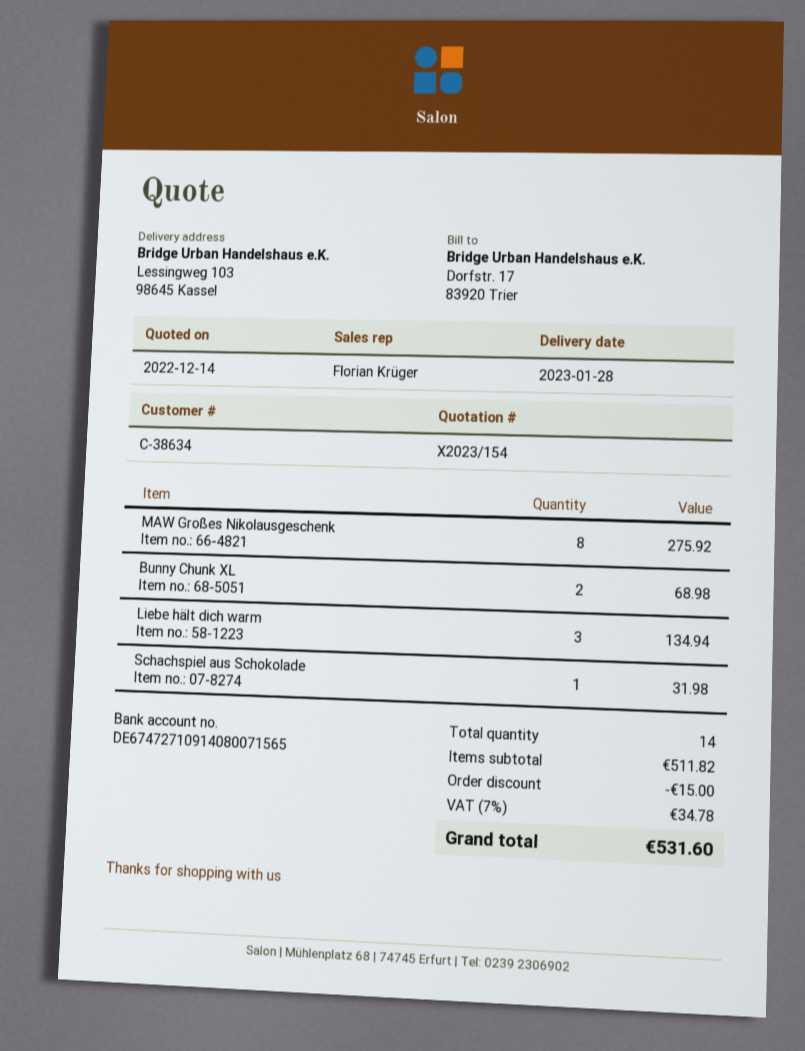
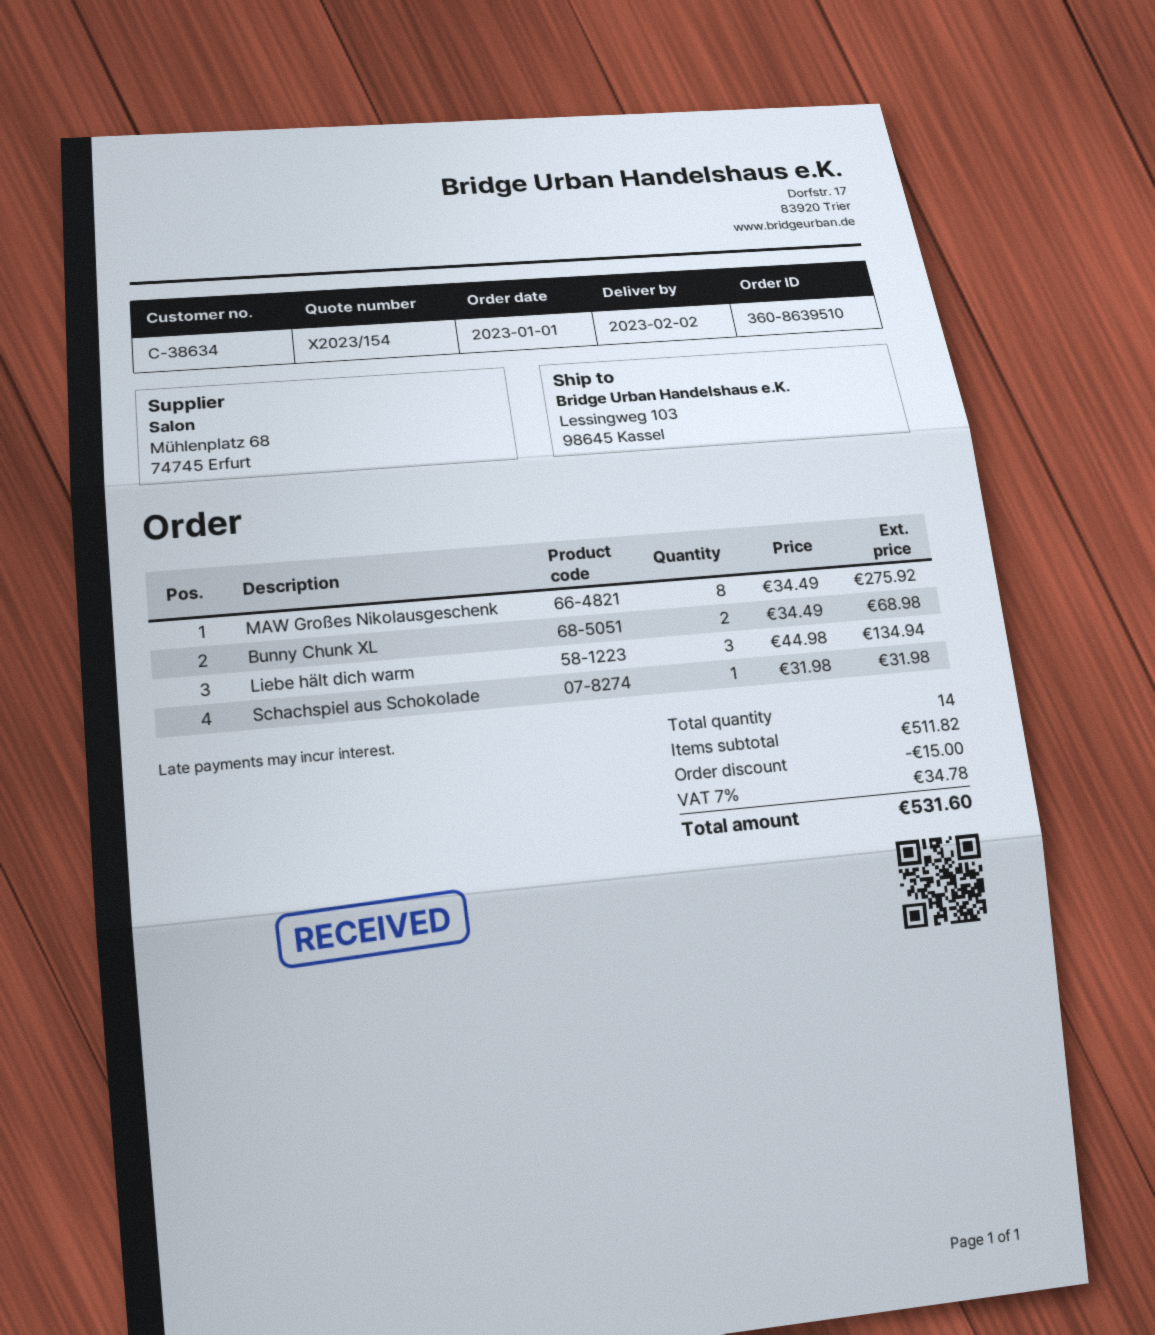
delivery date: 2023-01-28 -> 2023-02-02

